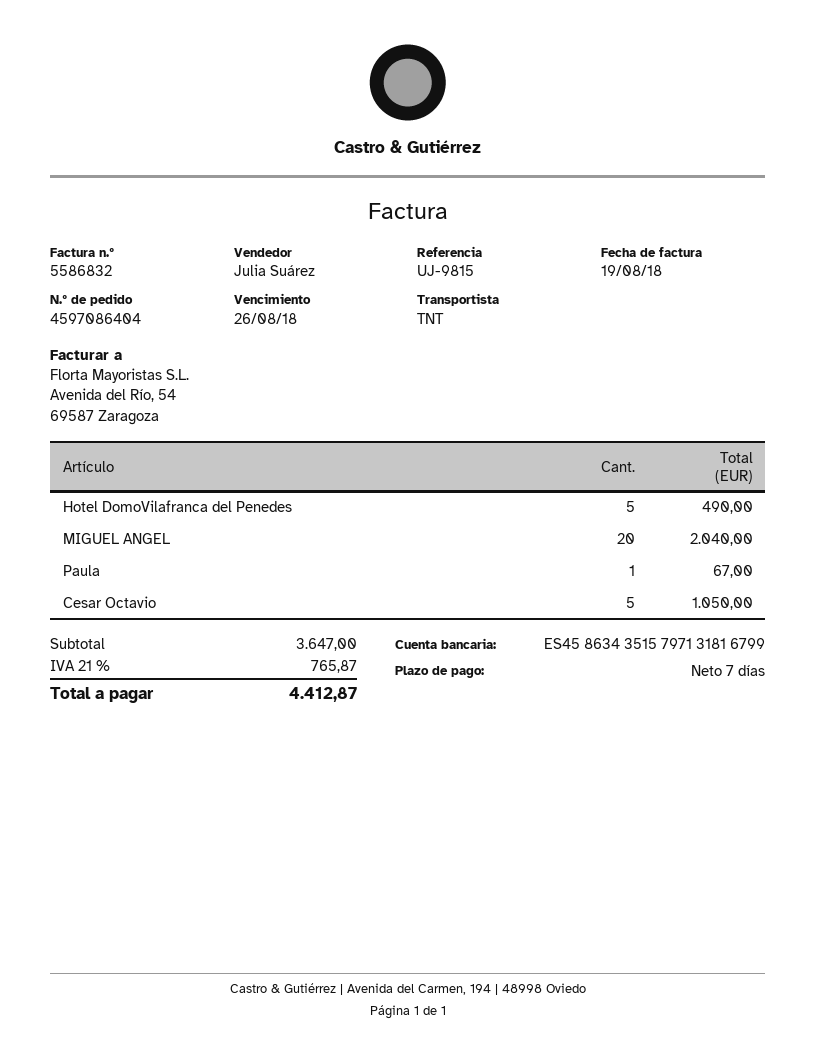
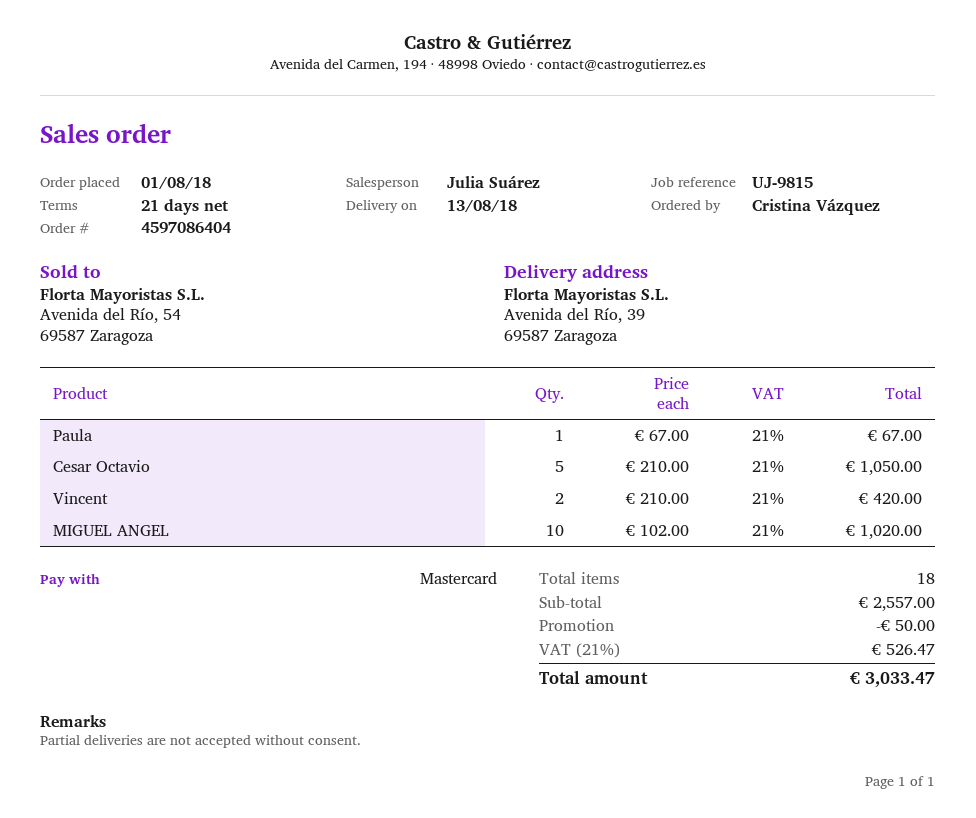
payment terms: 7 days -> 21 days
Hotel DomoVilafranca del Penedes: 5 for 490.00 -> none
MIGUEL ANGEL: 20 for 2040.00 -> 10 for 1020.00
Vincent: none -> 2 for 420.00
subtotal: 3647.00 -> 2557.00
discount: none -> 50.00
tax: 21% = 765.87 -> 21% = 526.47
total: 4412.87 -> 3033.47

